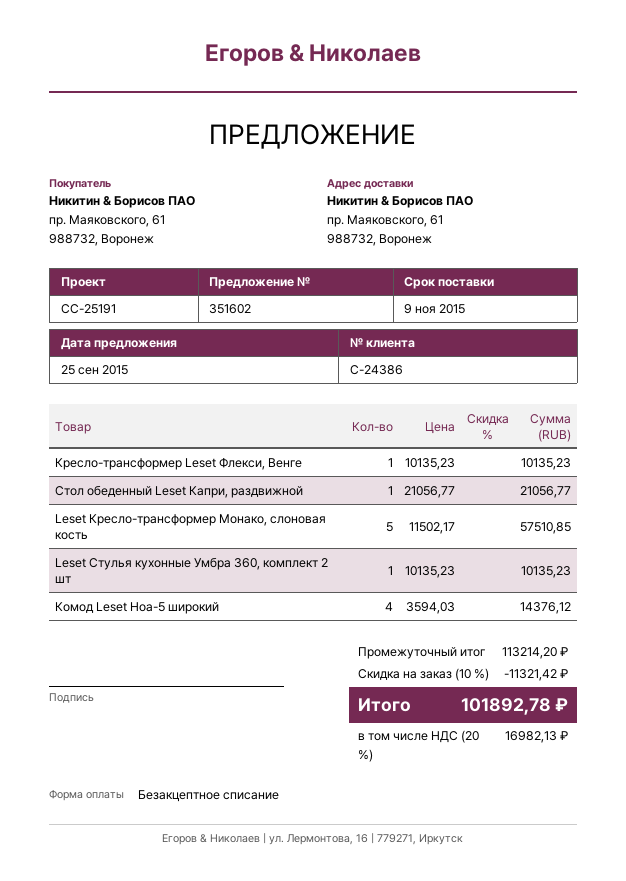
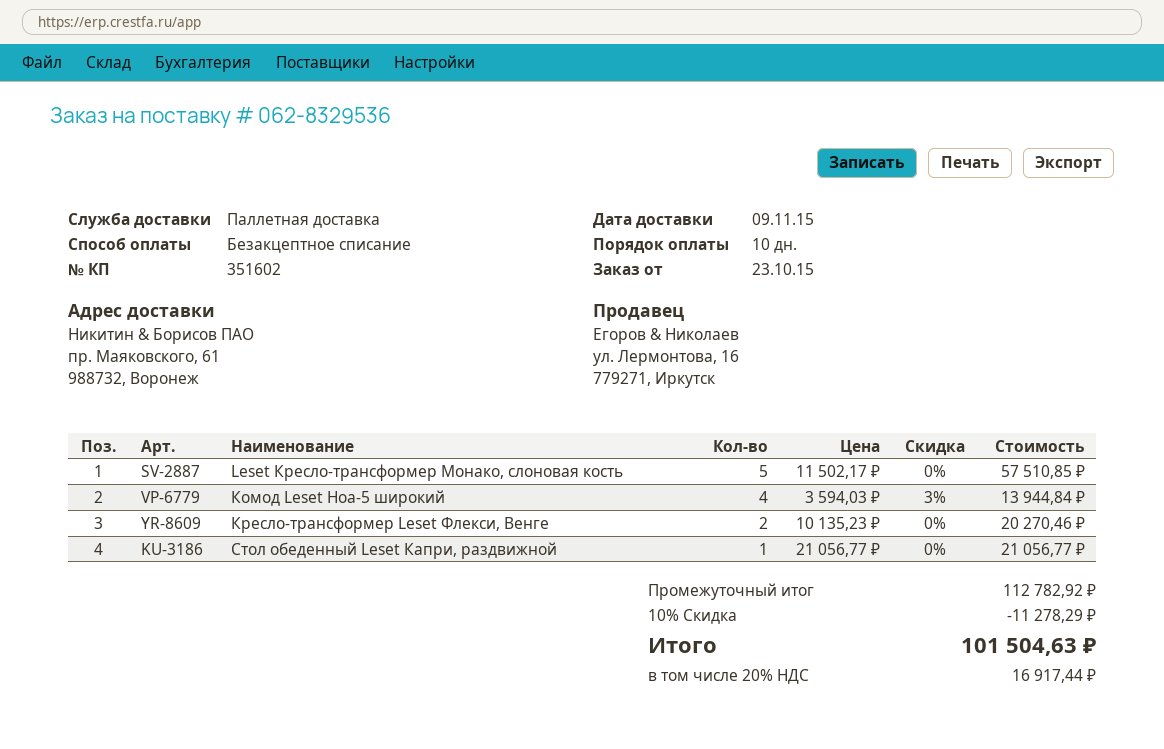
Кресло-трансформер Leset Флекси, Венге: 1 x 10135.23 = 10135.23 -> 2 x 10135.23 = 20270.46
Leset Стулья кухонные Умбра 360, комплект 2 шт: 1 x 10135.23 = 10135.23 -> none
Комод Leset Ноа-5 широкий: 4 x 3594.03 = 14376.12 -> 4 x 3594.03 - 3% = 13944.84
subtotal: 113214.20 -> 112782.92
discount: 10% = 11321.42 -> 10% = 11278.29
tax: 20% = 16982.13 -> 20% = 16917.44
total: 101892.78 -> 101504.63

